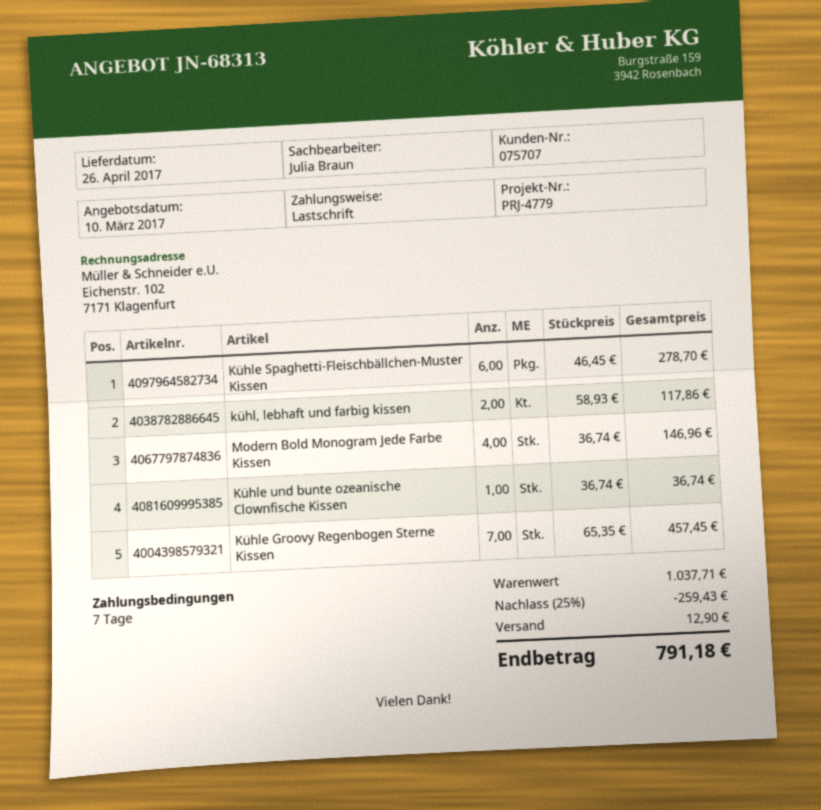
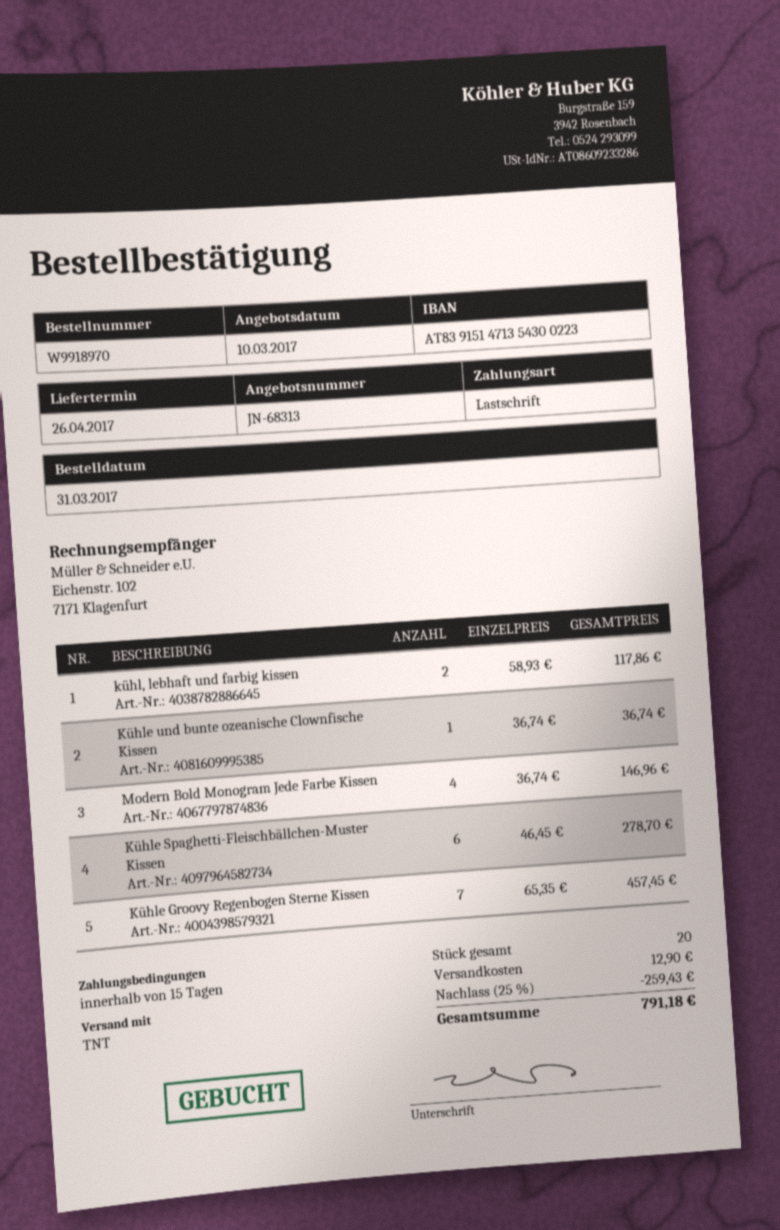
payment terms: 7 days -> 15 days

